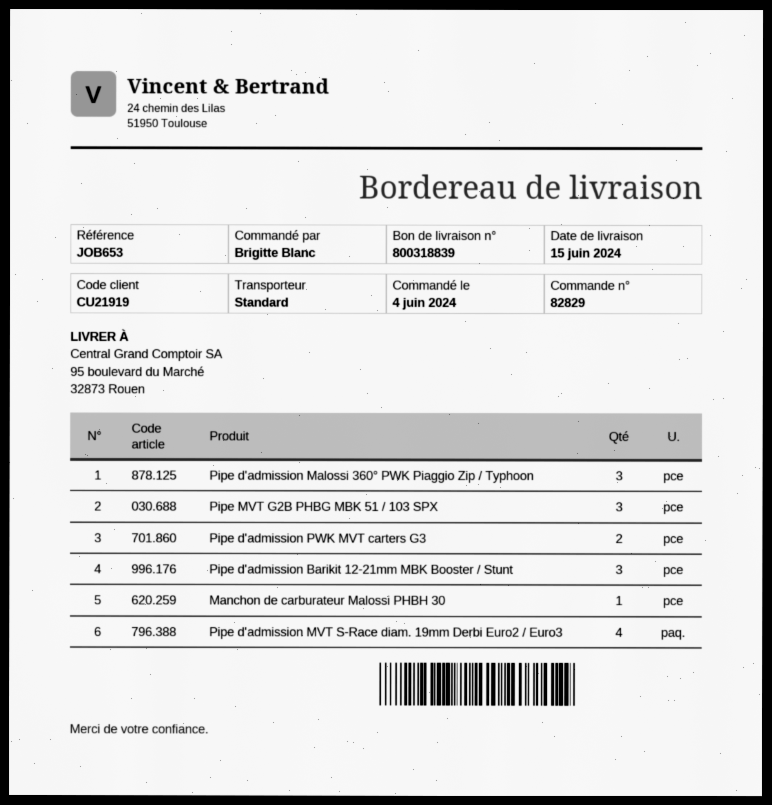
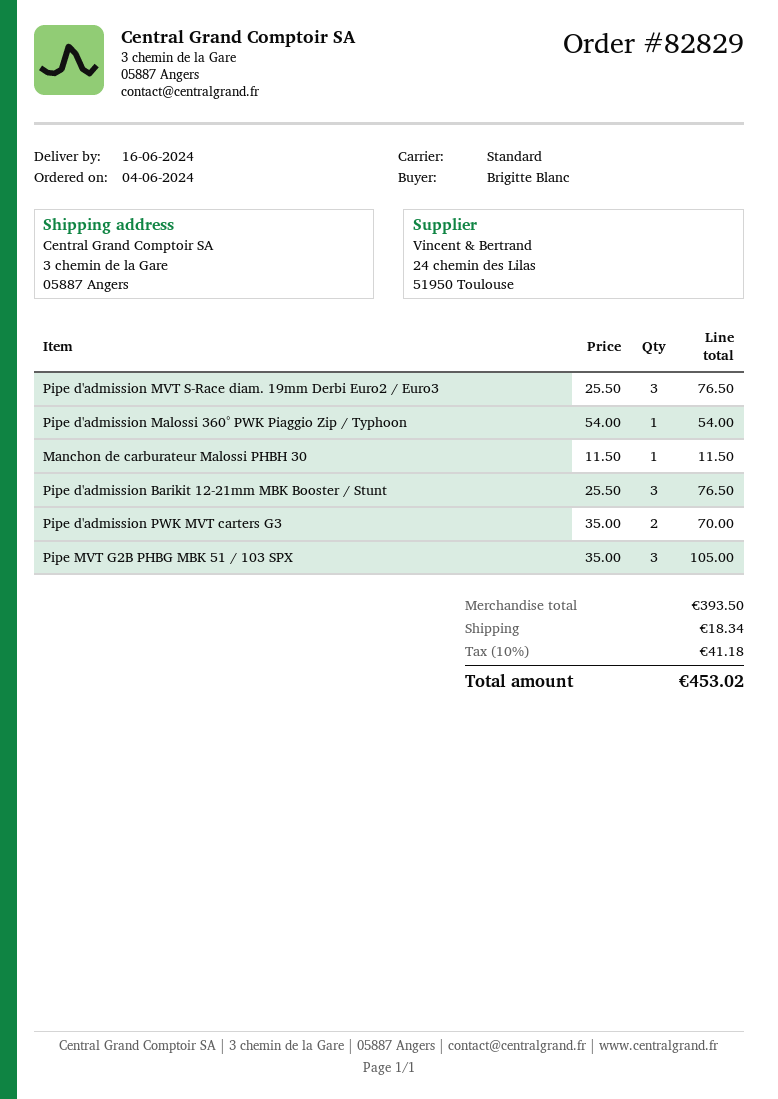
delivery date: 2024-06-15 -> 2024-06-16
ship to: 95 boulevard du Marché, 32873 Rouen -> 3 chemin de la Gare, 05887 Angers
Pipe d'admission Malossi 360° PWK Piaggio Zip / Typhoon: 3 -> 1
Pipe d'admission MVT S-Race diam. 19mm Derbi Euro2 / Euro3: 4 -> 3

